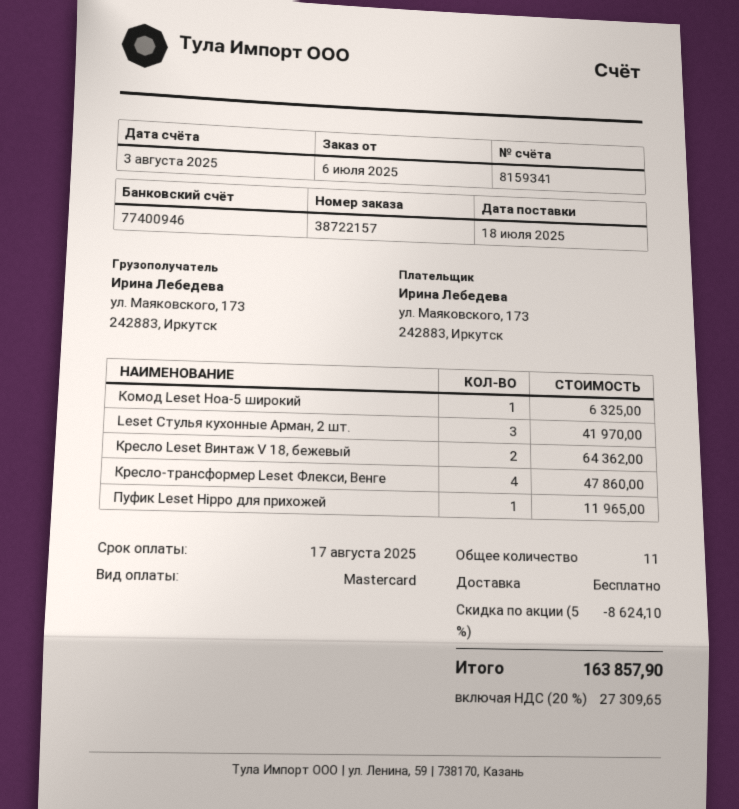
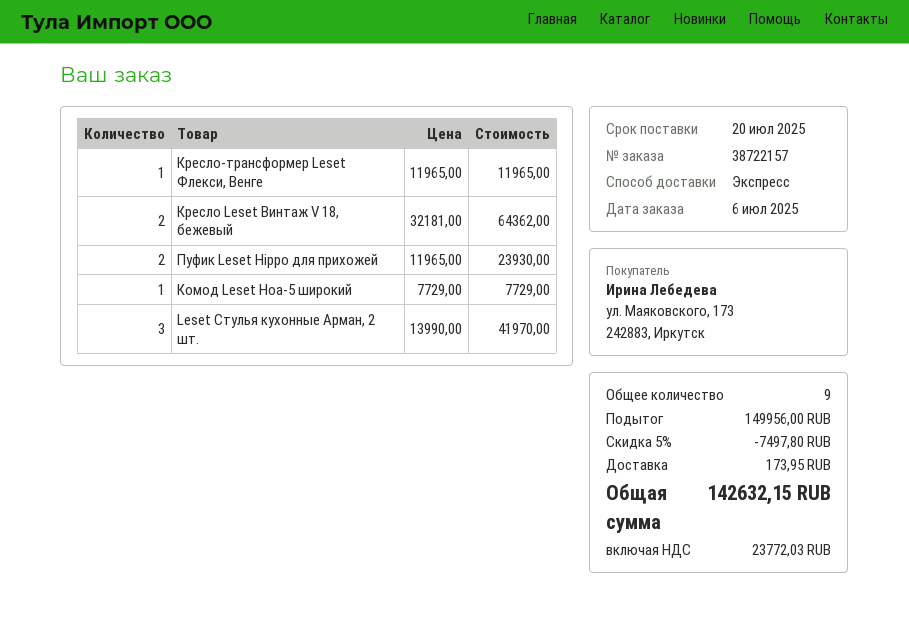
delivery date: 2025-07-18 -> 2025-07-20
Комод Leset Ноа-5 широкий: 1 for 6325.00 -> 1 for 7729.00
Кресло-трансформер Leset Флекси, Венге: 4 for 47860.00 -> 1 for 11965.00
Пуфик Leset Hippo для прихожей: 1 for 11965.00 -> 2 for 23930.00
total quantity: 11 -> 9
discount: 5% = 8624.10 -> 5% = 7497.80
shipping: 0.00 -> 173.95
tax: 27309.65 -> 23772.03
total: 163857.90 -> 142632.15

